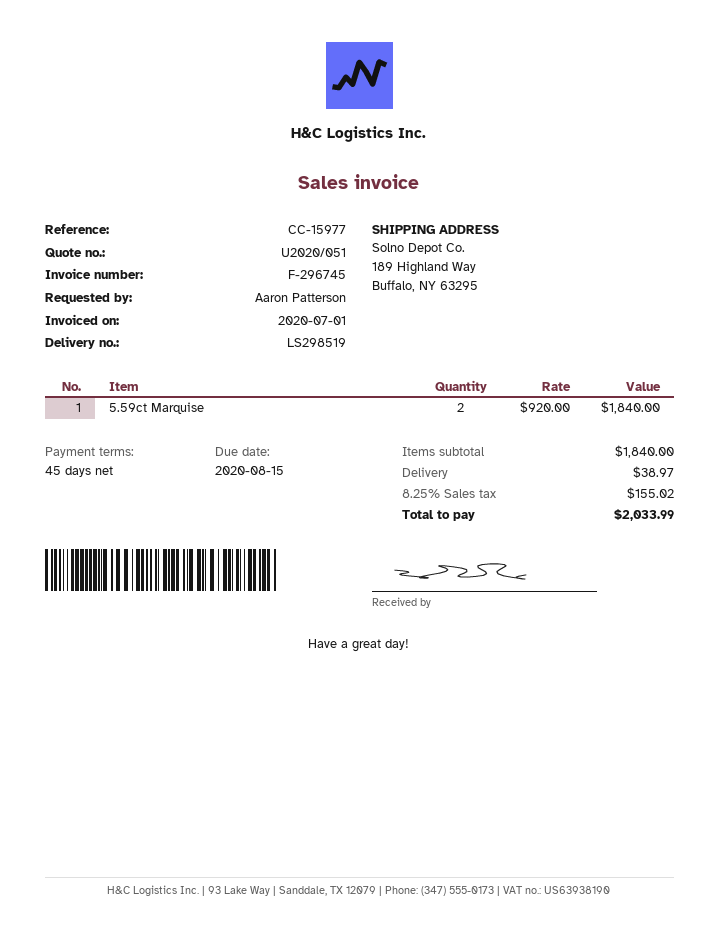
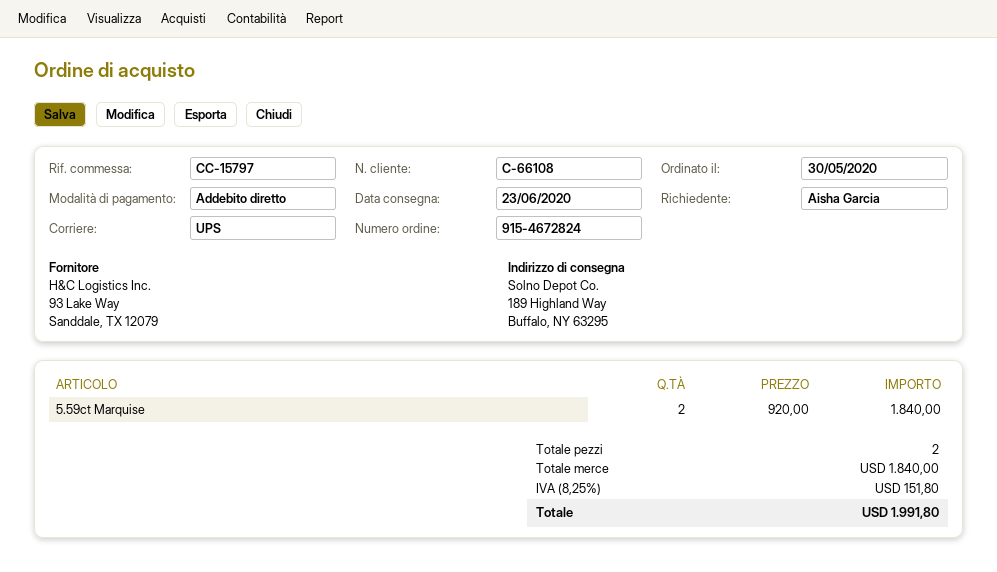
reference: CC-15977 -> CC-15797
ordered by: Aaron Patterson -> Aisha Garcia
shipping: 38.97 -> none
tax: 8.25% = 155.02 -> 8.25% = 151.80
total: 2033.99 -> 1991.80

